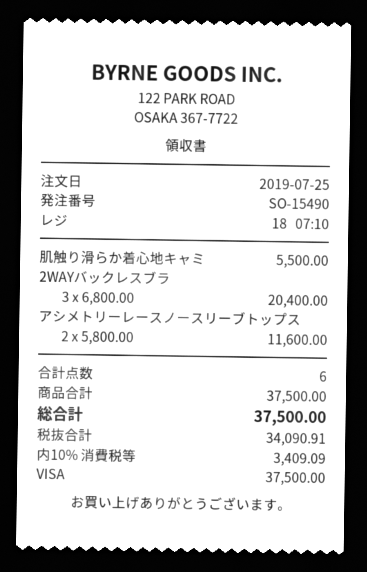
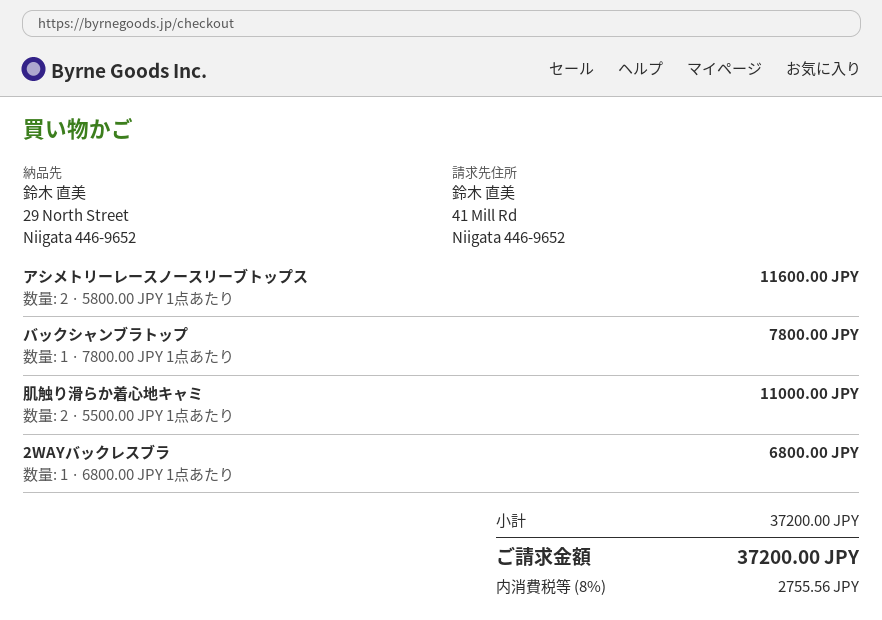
肌触り滑らか着心地キャミ: 1 x 5500.00 = 5500.00 -> 2 x 5500.00 = 11000.00
2WAYバックレスブラ: 3 x 6800.00 = 20400.00 -> 1 x 6800.00 = 6800.00
バックシャンブラトップ: none -> 1 x 7800.00 = 7800.00
subtotal: 37500.00 -> 37200.00
tax: 10% = 3409.09 -> 8% = 2755.56
total: 37500.00 -> 37200.00

